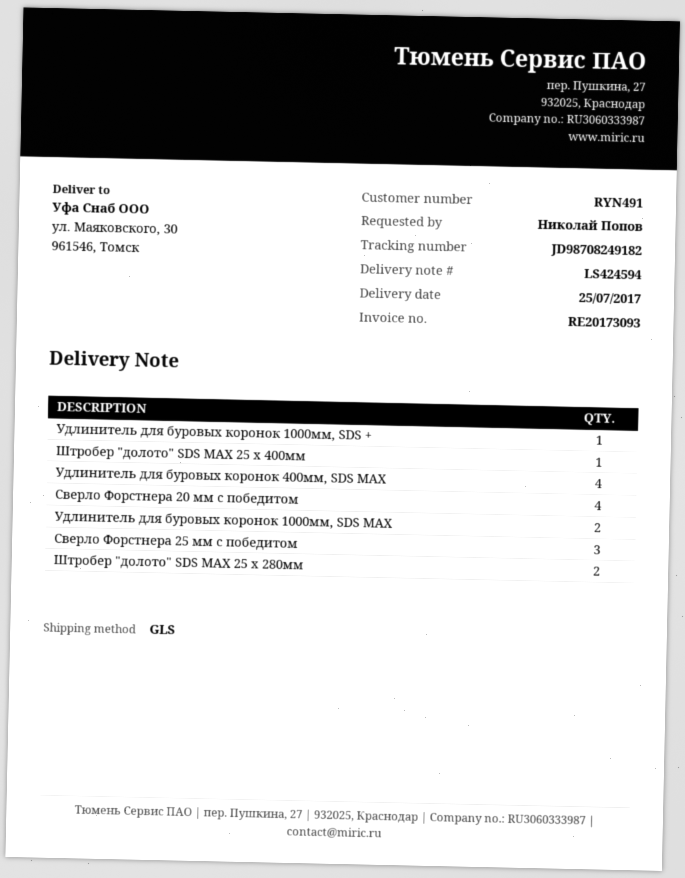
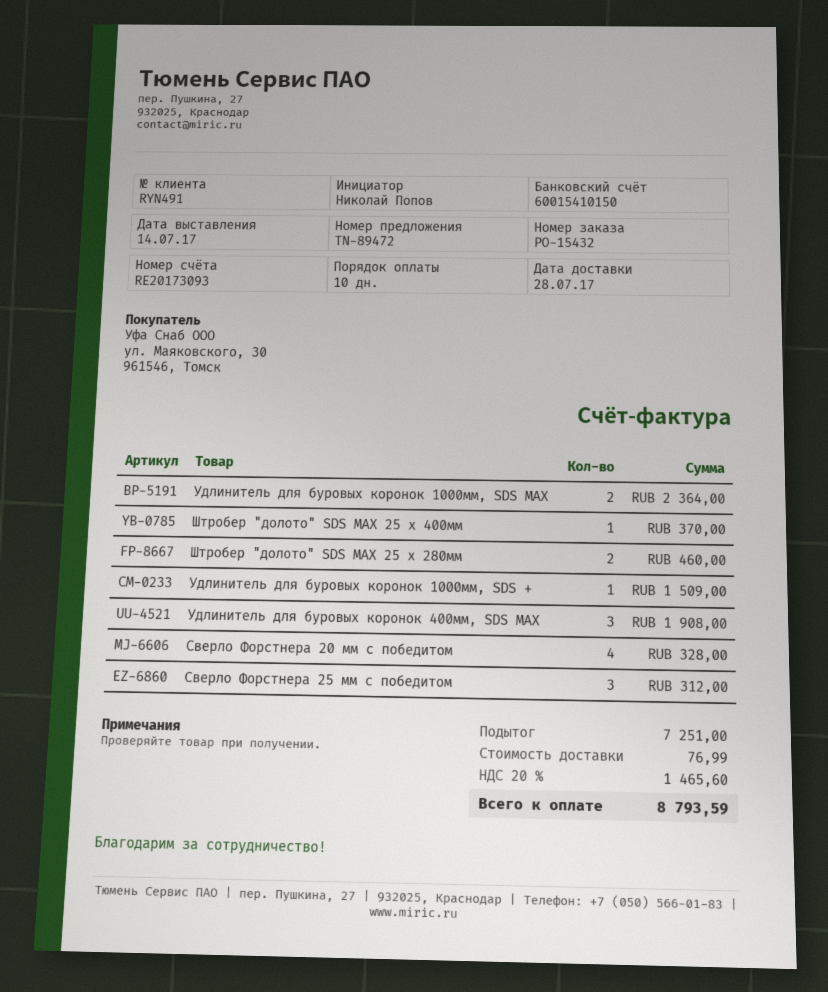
delivery date: 2017-07-25 -> 2017-07-28
Удлинитель для буровых коронок 400мм, SDS МАХ: 4 -> 3

